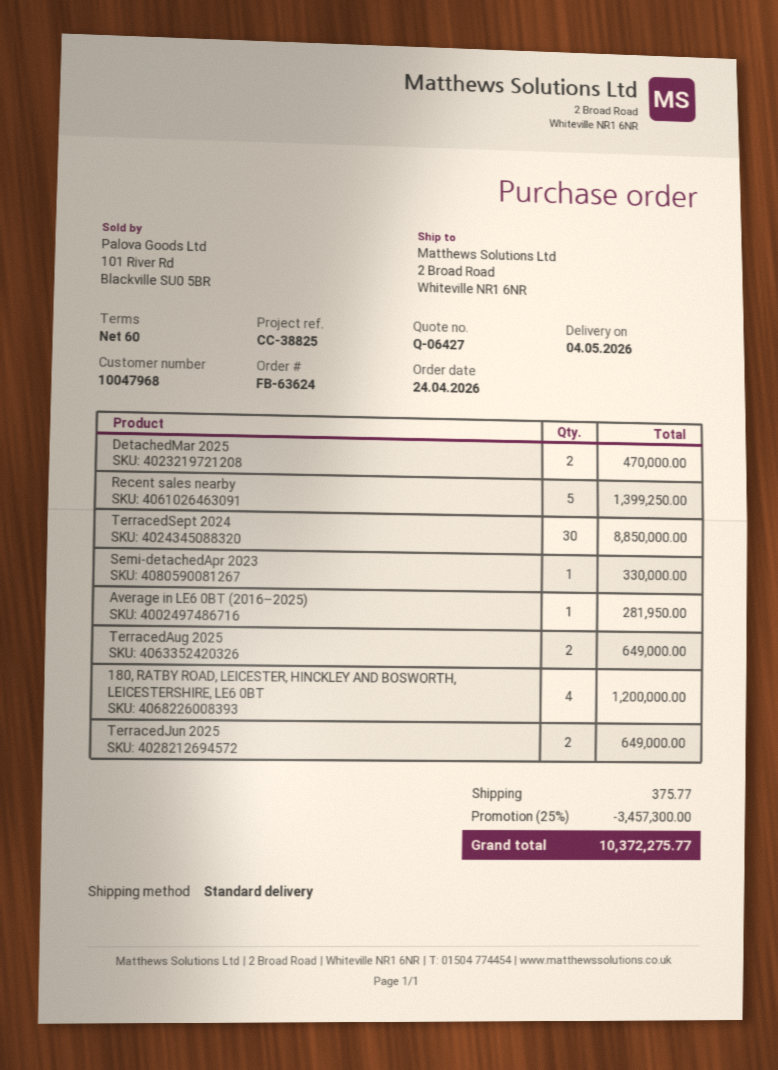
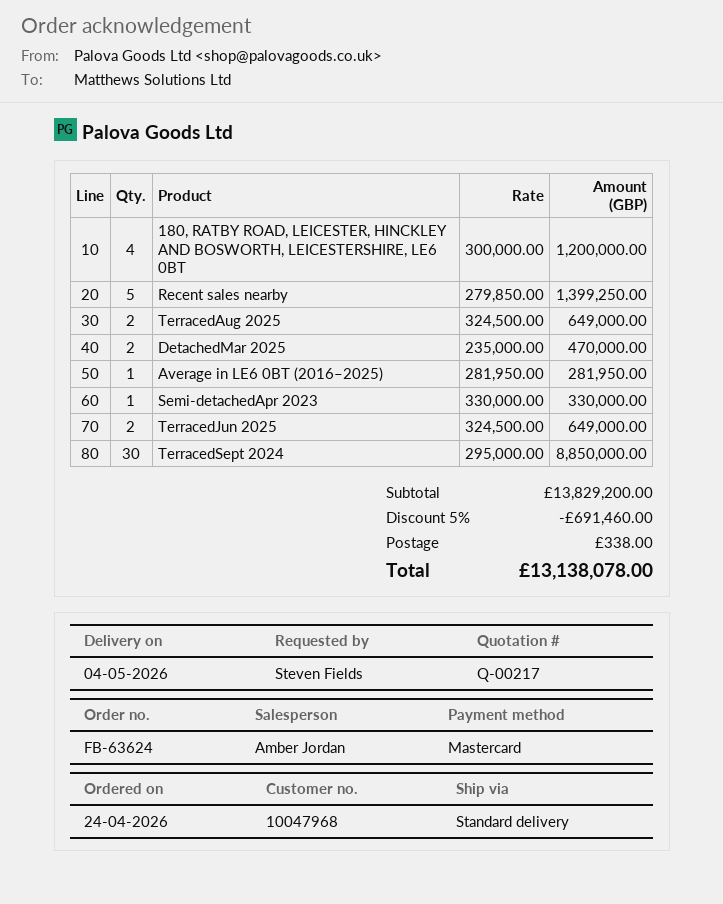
quote number: Q-06427 -> Q-00217
discount: 25% = 3457300.00 -> 5% = 691460.00
shipping: 375.77 -> 338.00
total: 10372275.77 -> 13138078.00

